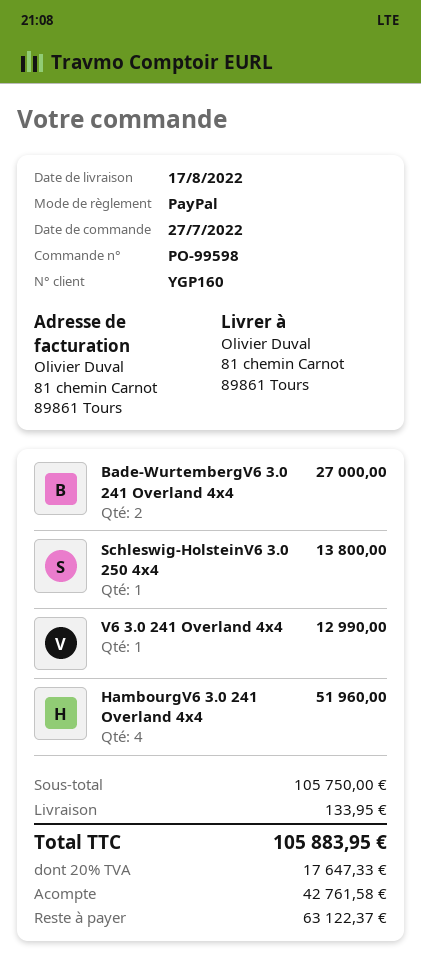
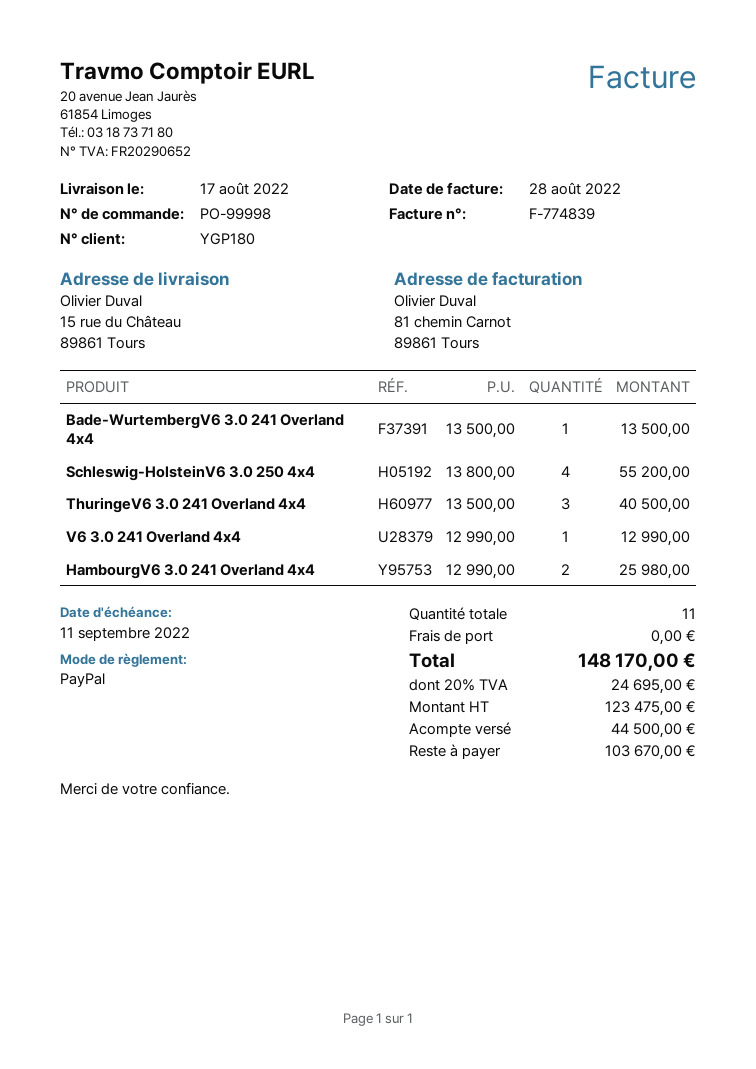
order number: PO-99598 -> PO-99998
customer number: YGP160 -> YGP180
ship to: 81 chemin Carnot, 89861 Tours -> 15 rue du Château, 89861 Tours
Bade-WurtembergV6 3.0 241 Overland 4x4: 2 for 27000.00 -> 1 for 13500.00
Schleswig-HolsteinV6 3.0 250 4x4: 1 for 13800.00 -> 4 for 55200.00
HambourgV6 3.0 241 Overland 4x4: 4 for 51960.00 -> 2 for 25980.00
ThuringeV6 3.0 241 Overland 4x4: none -> 3 for 40500.00
shipping: 133.95 -> 0.00
tax: 20% = 17647.33 -> 20% = 24695.00
total: 105883.95 -> 148170.00
deposit: 42761.58 -> 44500.00
balance: 63122.37 -> 103670.00

